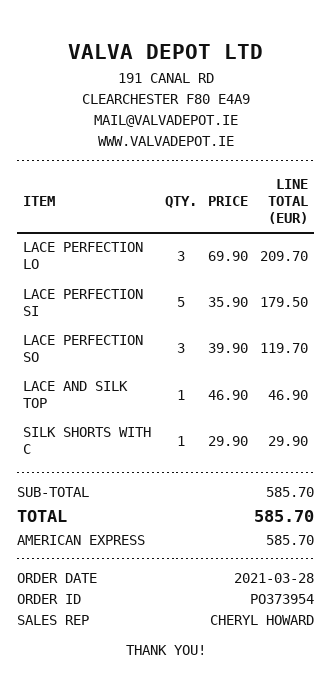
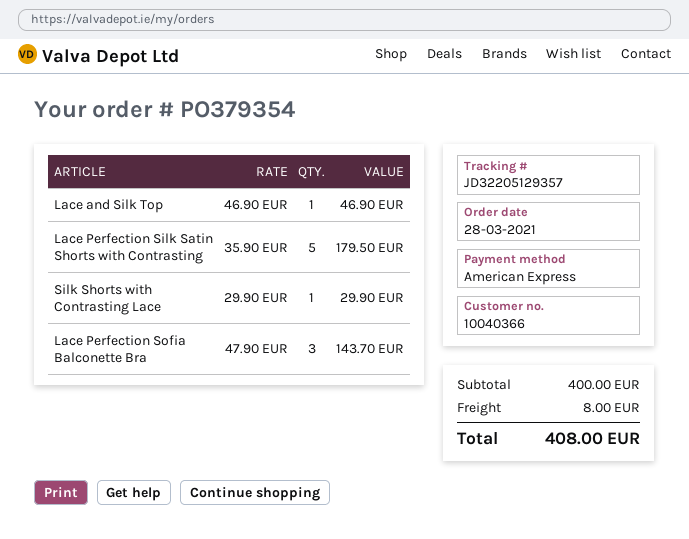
order number: PO373954 -> PO379354
LACE PERFECTION LO: 3 x 69.90 = 209.70 -> none
LACE PERFECTION SO: 3 x 39.90 = 119.70 -> 3 x 47.90 = 143.70
subtotal: 585.70 -> 400.00
shipping: none -> 8.00
total: 585.70 -> 408.00

